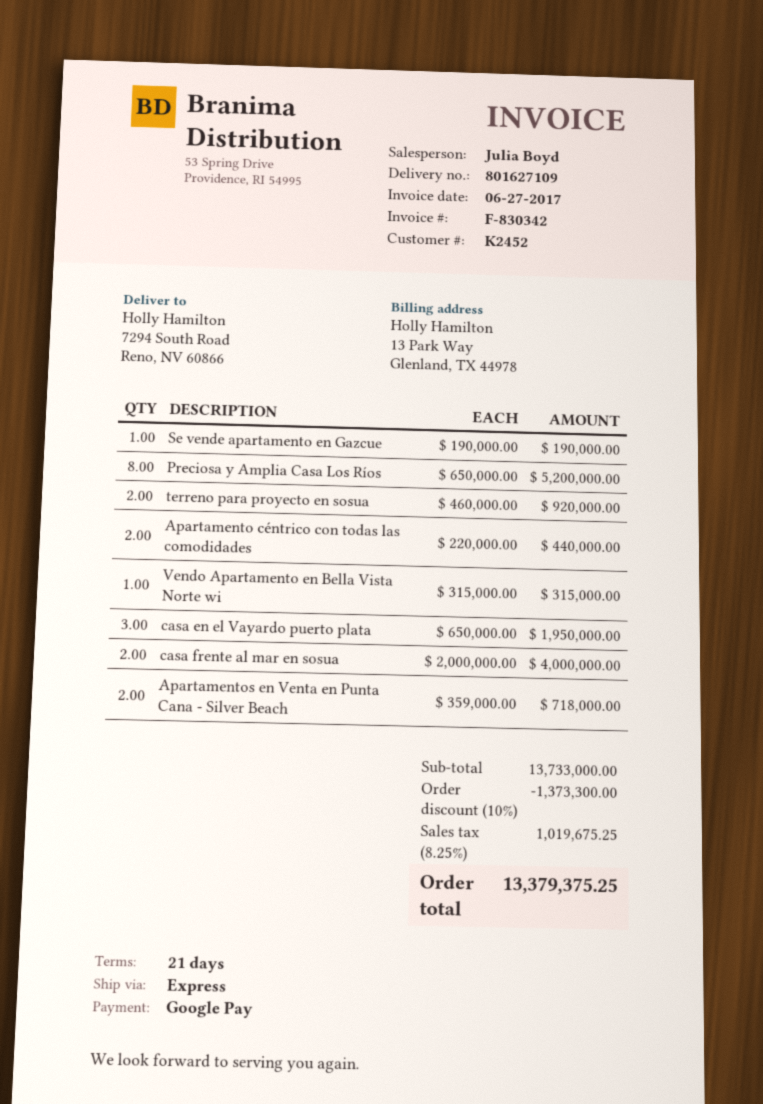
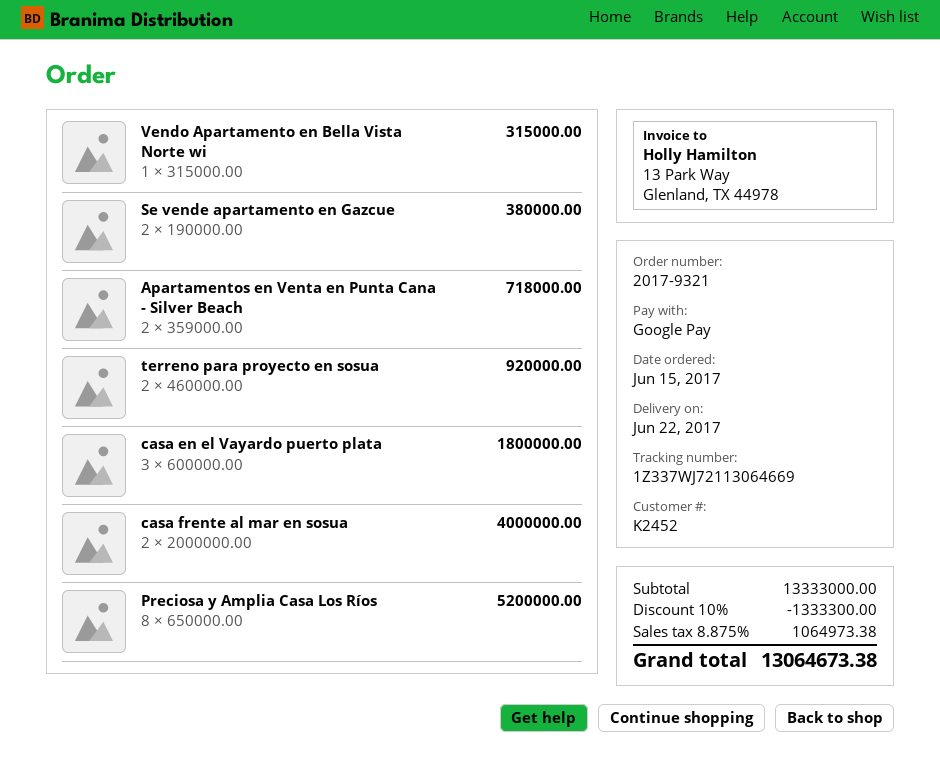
Se vende apartamento en Gazcue: 1 x 190000.00 = 190000.00 -> 2 x 190000.00 = 380000.00
Apartamento céntrico con todas las comodidades: 2 x 220000.00 = 440000.00 -> none
casa en el Vayardo puerto plata: 3 x 650000.00 = 1950000.00 -> 3 x 600000.00 = 1800000.00
subtotal: 13733000.00 -> 13333000.00
discount: 10% = 1373300.00 -> 10% = 1333300.00
tax: 8.25% = 1019675.25 -> 8.875% = 1064973.38
total: 13379375.25 -> 13064673.38

